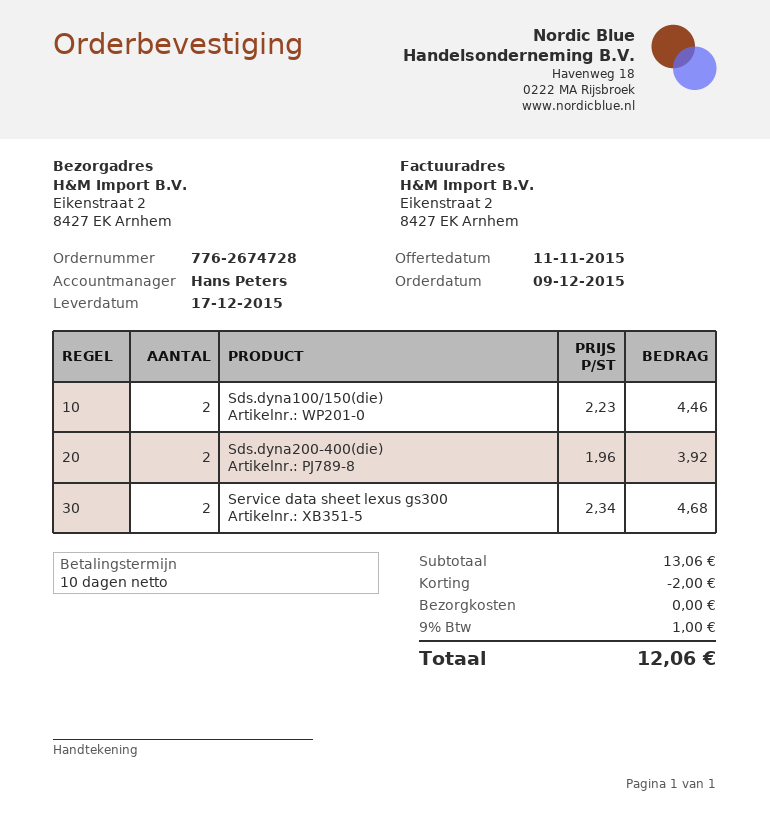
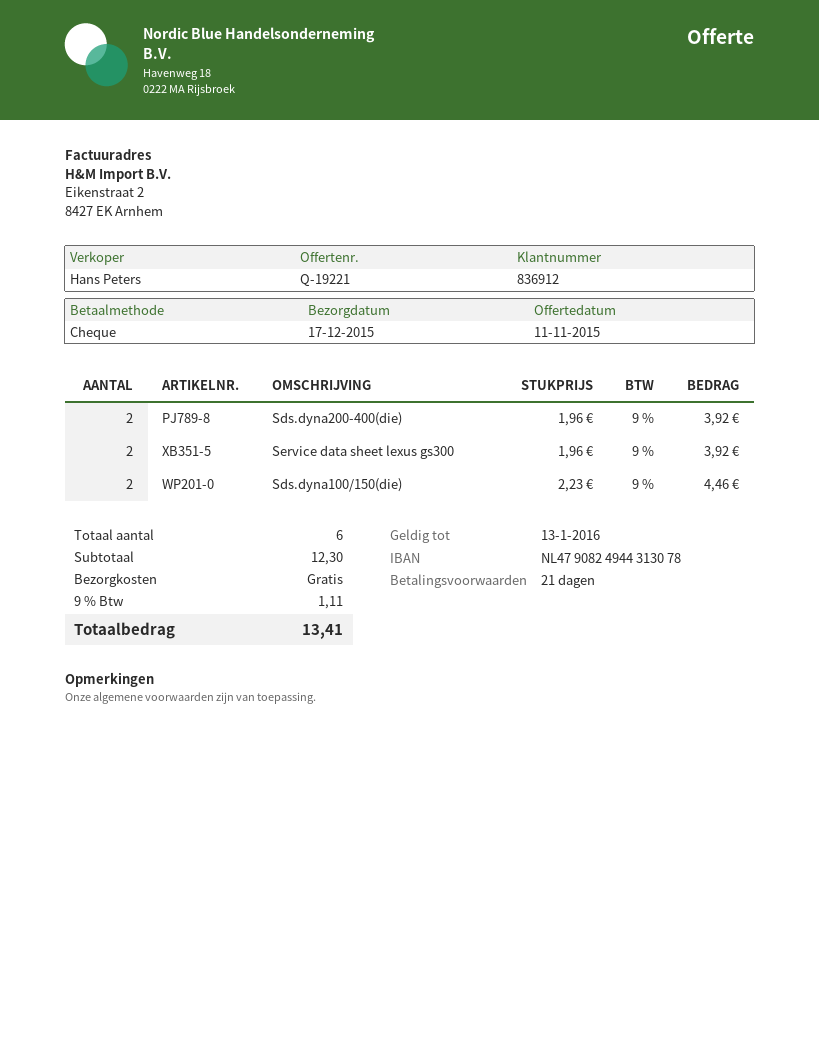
payment terms: 10 days -> 21 days
Service data sheet lexus gs300: 2 x 2.34 = 4.68 -> 2 x 1.96 = 3.92
subtotal: 13.06 -> 12.30
discount: 2.00 -> none
tax: 9% = 1.00 -> 9% = 1.11
total: 12.06 -> 13.41

